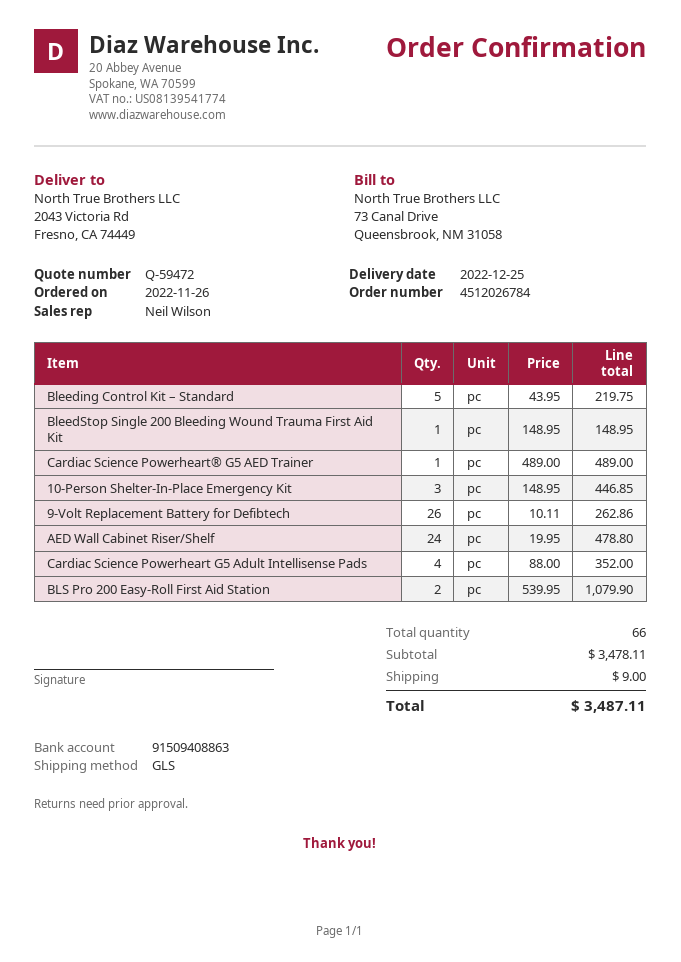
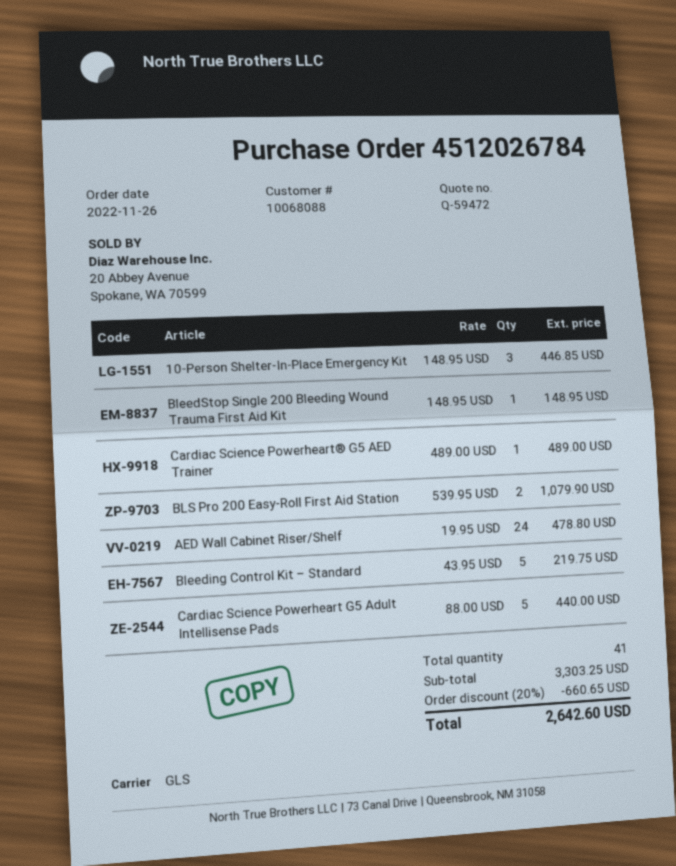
9-Volt Replacement Battery for Defibtech: 26 x 10.11 = 262.86 -> none
Cardiac Science Powerheart G5 Adult Intellisense Pads: 4 x 88.00 = 352.00 -> 5 x 88.00 = 440.00
total quantity: 66 -> 41
subtotal: 3478.11 -> 3303.25
discount: none -> 20% = 660.65
shipping: 9.00 -> none
total: 3487.11 -> 2642.60

